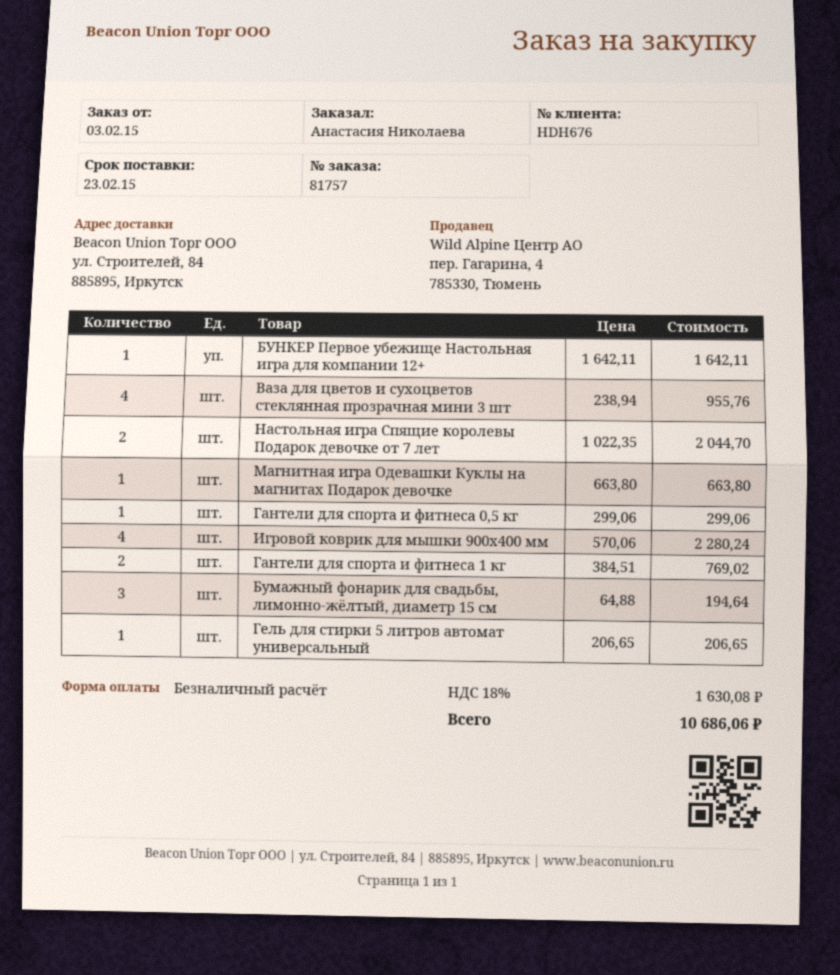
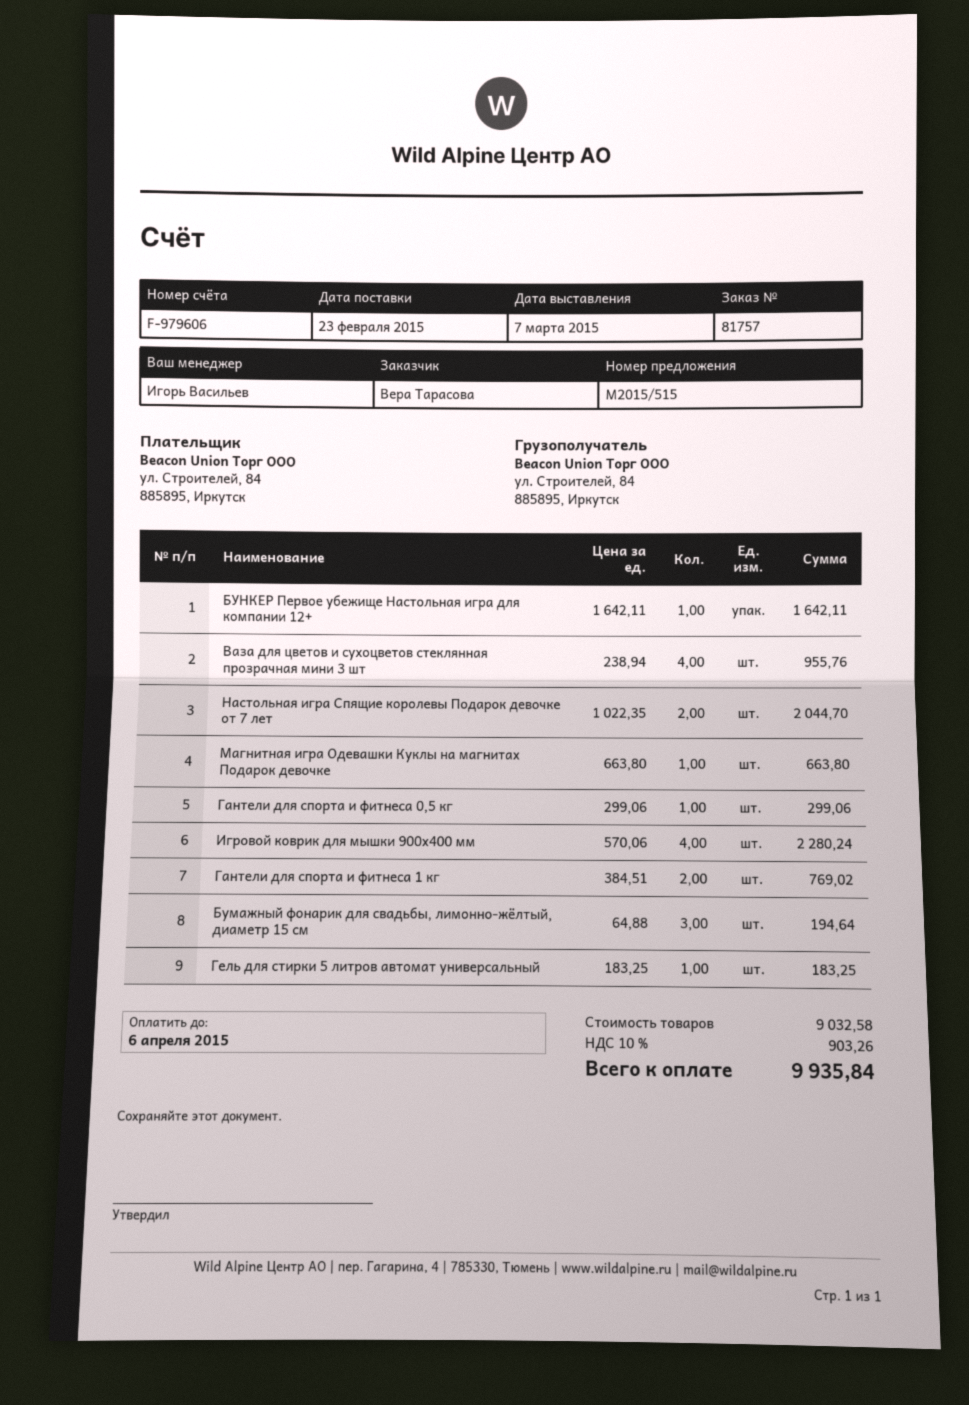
ordered by: Анастасия Николаева -> Вера Тарасова
Гель для стирки 5 литров автомат универсальный: 1 x 206.65 = 206.65 -> 1 x 183.25 = 183.25
tax: 18% = 1630.08 -> 10% = 903.26
total: 10686.06 -> 9935.84

